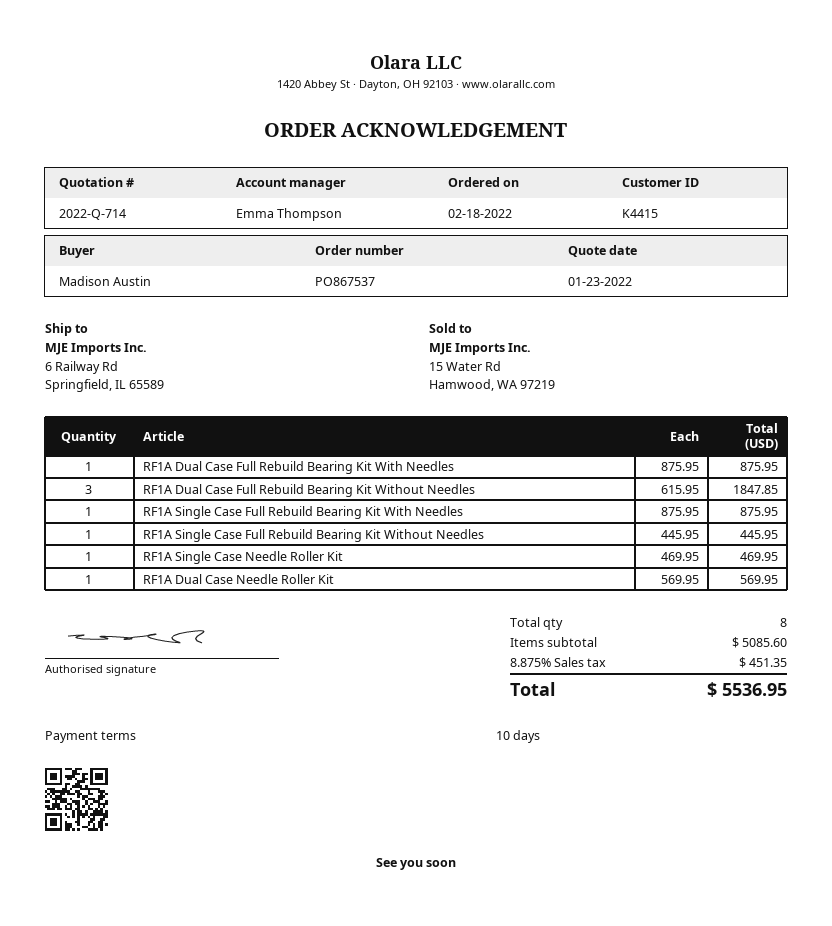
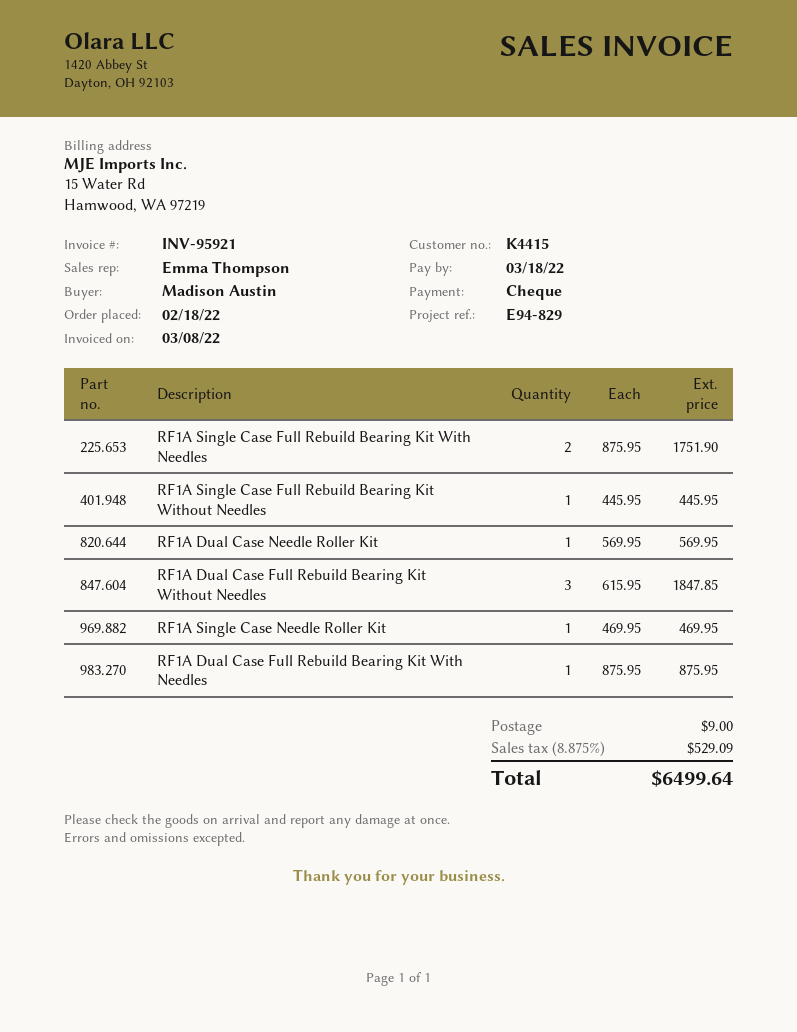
RF1A Single Case Full Rebuild Bearing Kit With Needles: 1 x 875.95 = 875.95 -> 2 x 875.95 = 1751.90
shipping: none -> 9.00
tax: 8.875% = 451.35 -> 8.875% = 529.09
total: 5536.95 -> 6499.64

